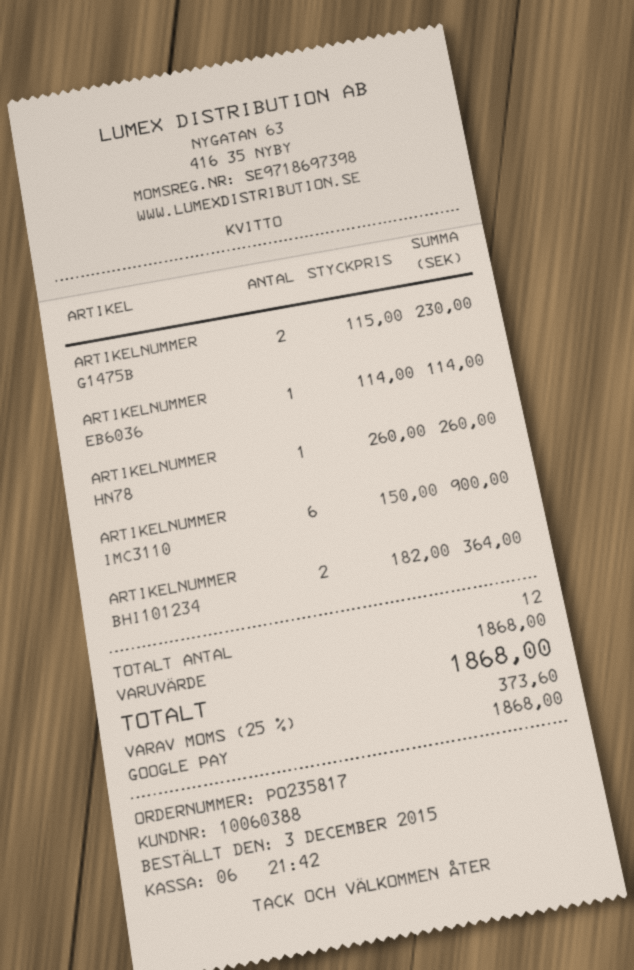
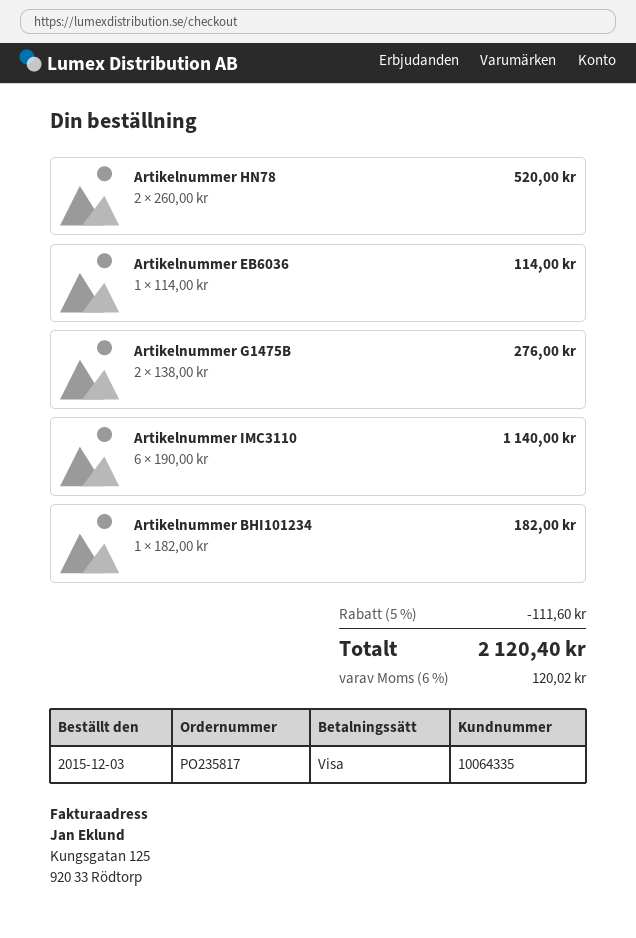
customer number: 10060388 -> 10064335
payment method: Google Pay -> Visa
ARTIKELNUMMER G1475B: 2 x 115.00 = 230.00 -> 2 x 138.00 = 276.00
ARTIKELNUMMER HN78: 1 x 260.00 = 260.00 -> 2 x 260.00 = 520.00
ARTIKELNUMMER IMC3110: 6 x 150.00 = 900.00 -> 6 x 190.00 = 1140.00
ARTIKELNUMMER BHI101234: 2 x 182.00 = 364.00 -> 1 x 182.00 = 182.00
discount: none -> 5% = 111.60
tax: 25% = 373.60 -> 6% = 120.02
total: 1868.00 -> 2120.40

